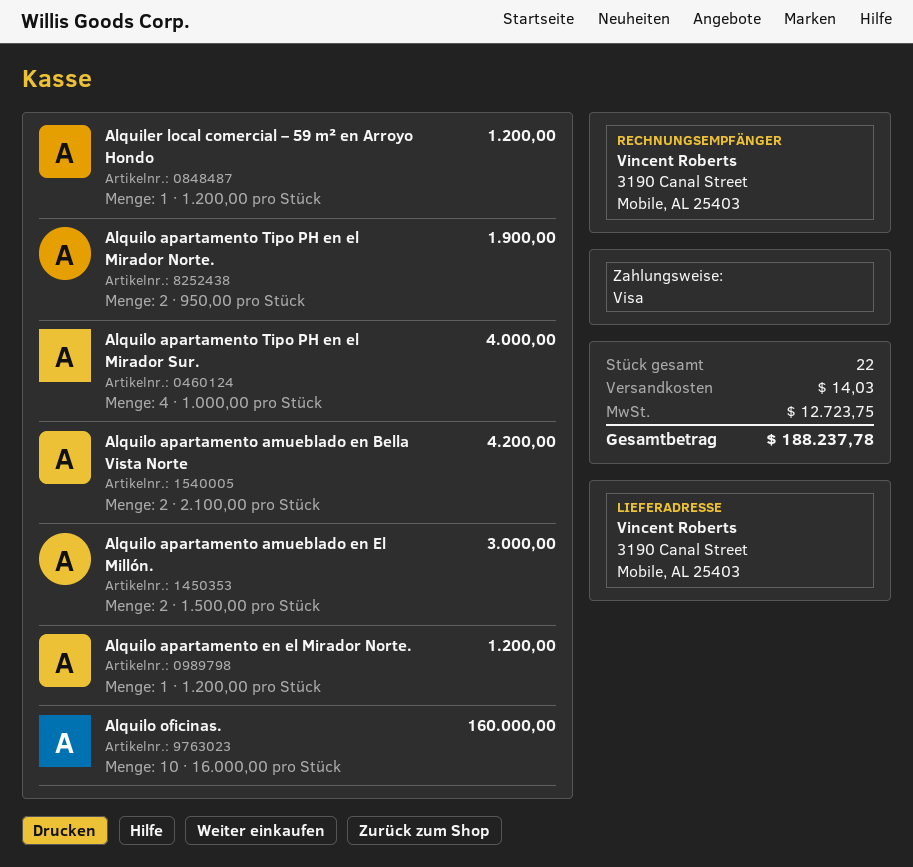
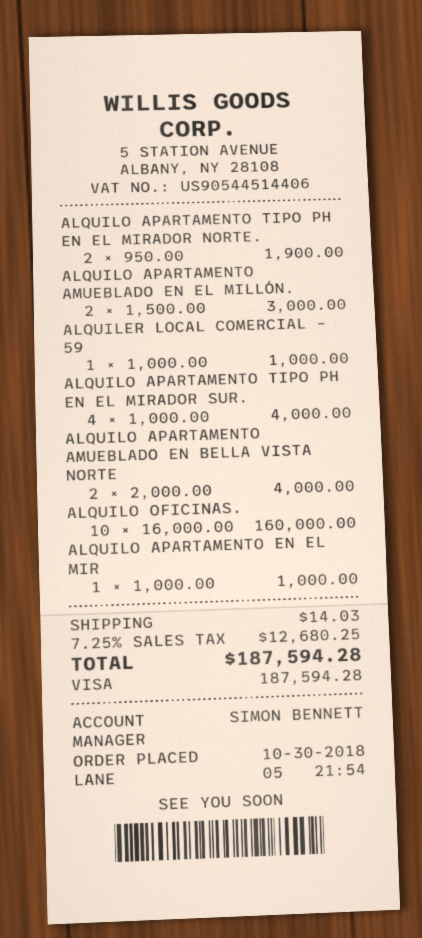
Alquiler local comercial – 59 m² en Arroyo Hondo: 1 x 1200.00 = 1200.00 -> 1 x 1000.00 = 1000.00
Alquilo apartamento amueblado en Bella Vista Norte: 2 x 2100.00 = 4200.00 -> 2 x 2000.00 = 4000.00
Alquilo apartamento en el Mirador Norte.: 1 x 1200.00 = 1200.00 -> 1 x 1000.00 = 1000.00
tax: 12723.75 -> 12680.25
total: 188237.78 -> 187594.28

